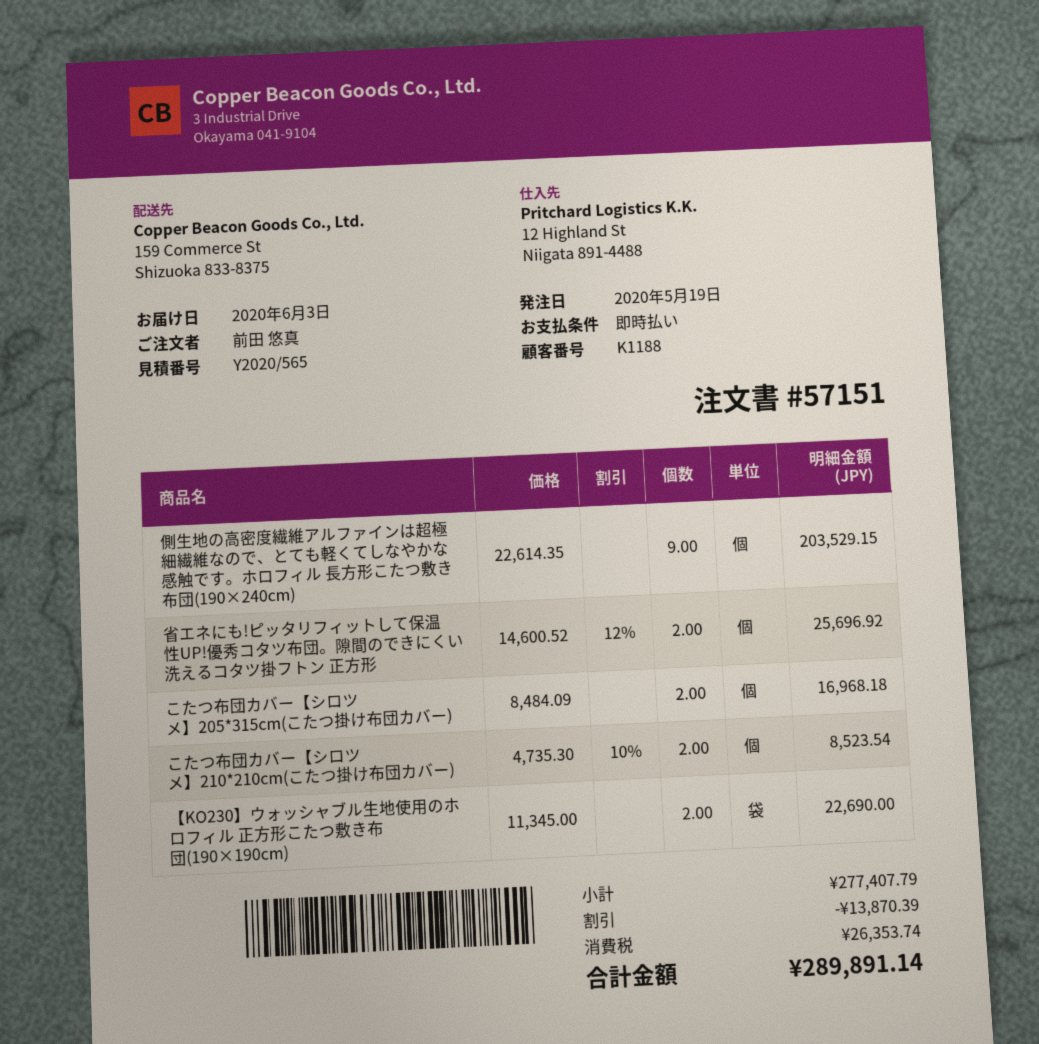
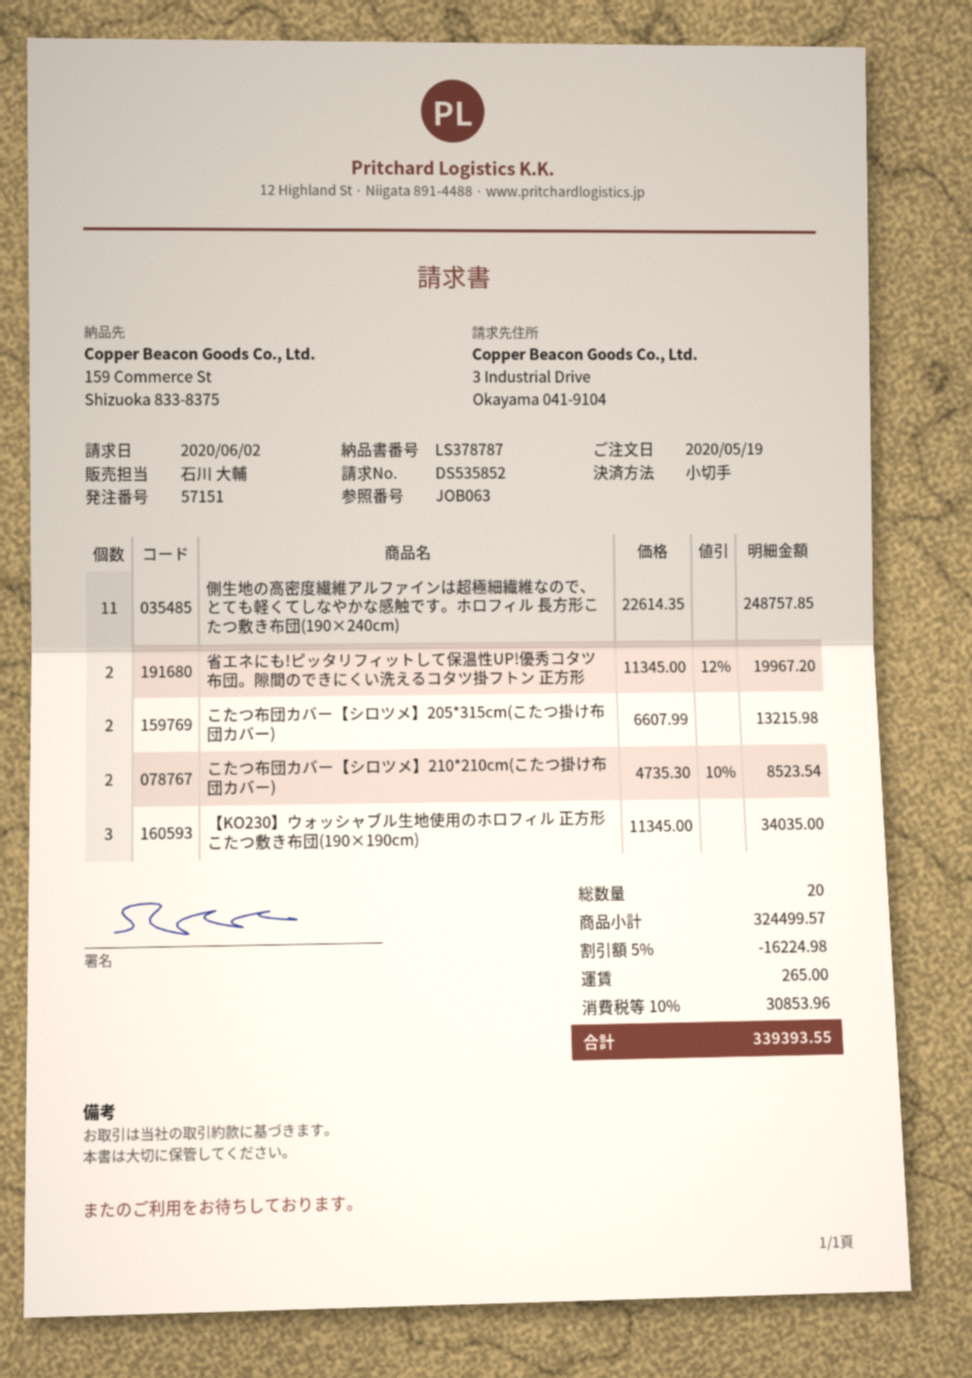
側生地の高密度繊維アルファインは超極細繊維なので、とても軽くてしなやかな感触です。ホロフィル 長方形こたつ敷き布団(190×240cm): 9 x 22614.35 = 203529.15 -> 11 x 22614.35 = 248757.85
省エネにも!ピッタリフィットして保温性UP!優秀コタツ布団。隙間のできにくい洗えるコタツ掛フトン 正方形: 2 x 14600.52 - 12% = 25696.92 -> 2 x 11345.00 - 12% = 19967.20
こたつ布団カバー【シロツメ】205*315cm(こたつ掛け布団カバー): 2 x 8484.09 = 16968.18 -> 2 x 6607.99 = 13215.98
【KO230】ウォッシャブル生地使用のホロフィル 正方形こたつ敷き布団(190×190cm): 2 x 11345.00 = 22690.00 -> 3 x 11345.00 = 34035.00
subtotal: 277407.79 -> 324499.57
discount: 13870.39 -> 16224.98
shipping: none -> 265.00
tax: 26353.74 -> 30853.96
total: 289891.14 -> 339393.55

